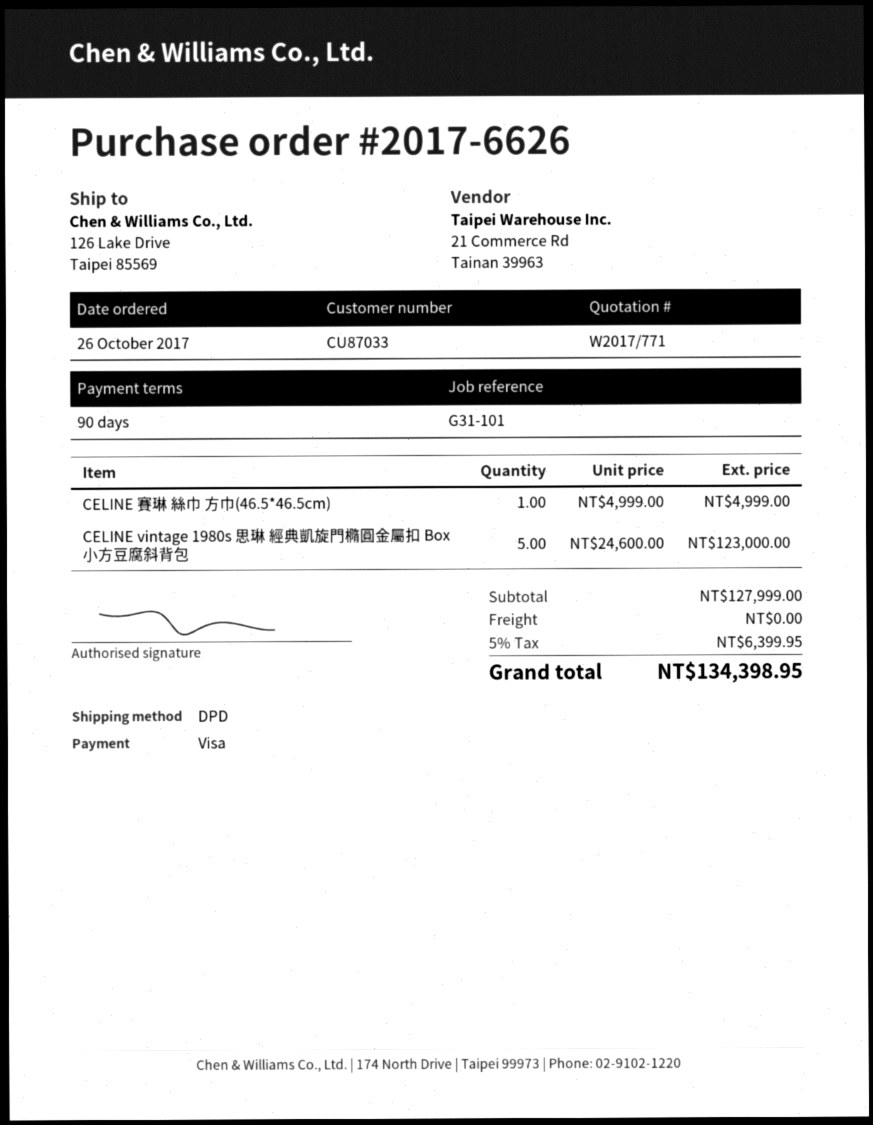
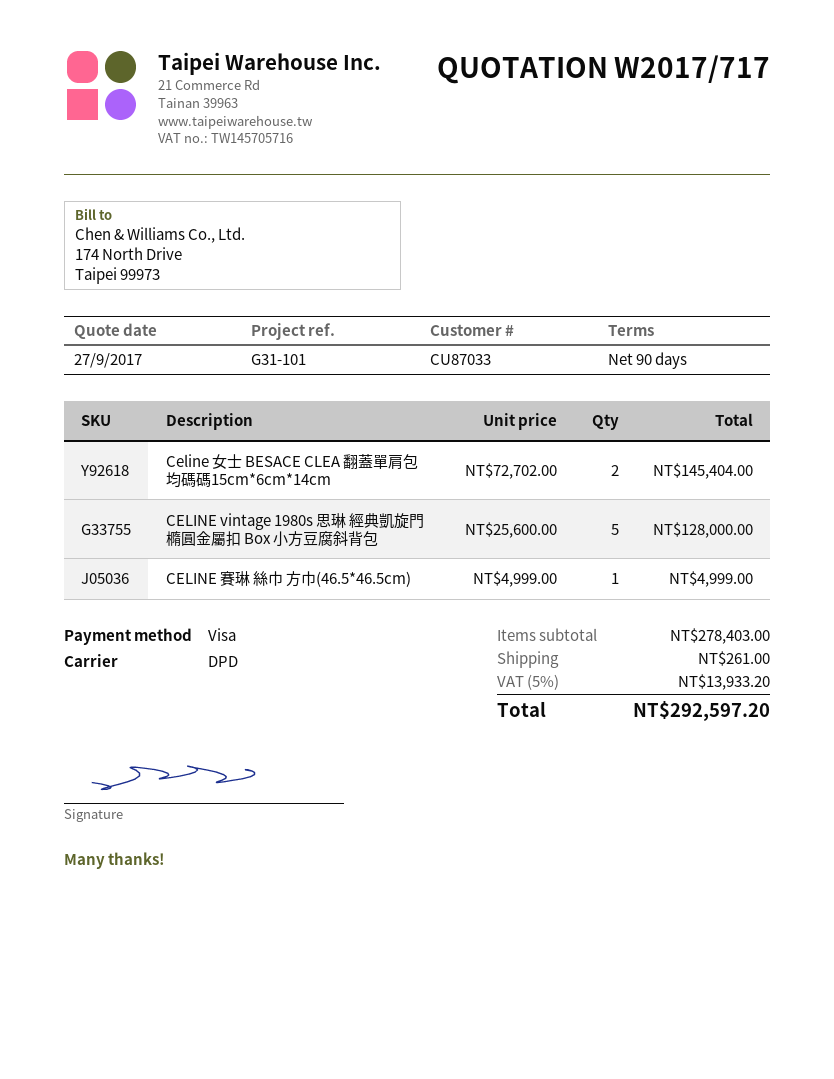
quote number: W2017/771 -> W2017/717
CELINE vintage 1980s 思琳 經典凱旋門橢圓金屬扣 Box 小方豆腐斜背包: 5 x 24600.00 = 123000.00 -> 5 x 25600.00 = 128000.00
Celine 女士 BESACE CLEA 翻蓋單肩包均碼碼15cm*6cm*14cm: none -> 2 x 72702.00 = 145404.00
subtotal: 127999.00 -> 278403.00
shipping: 0.00 -> 261.00
tax: 5% = 6399.95 -> 5% = 13933.20
total: 134398.95 -> 292597.20

